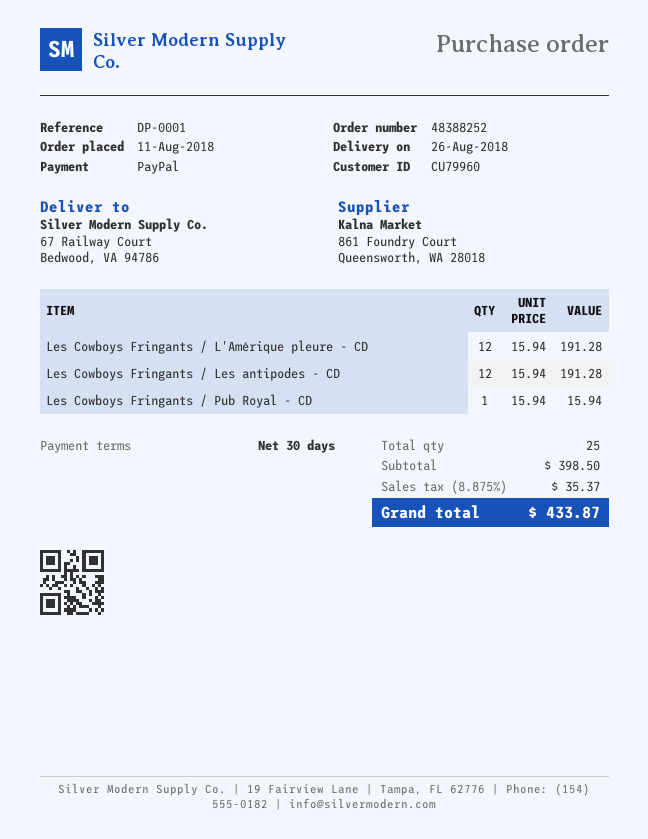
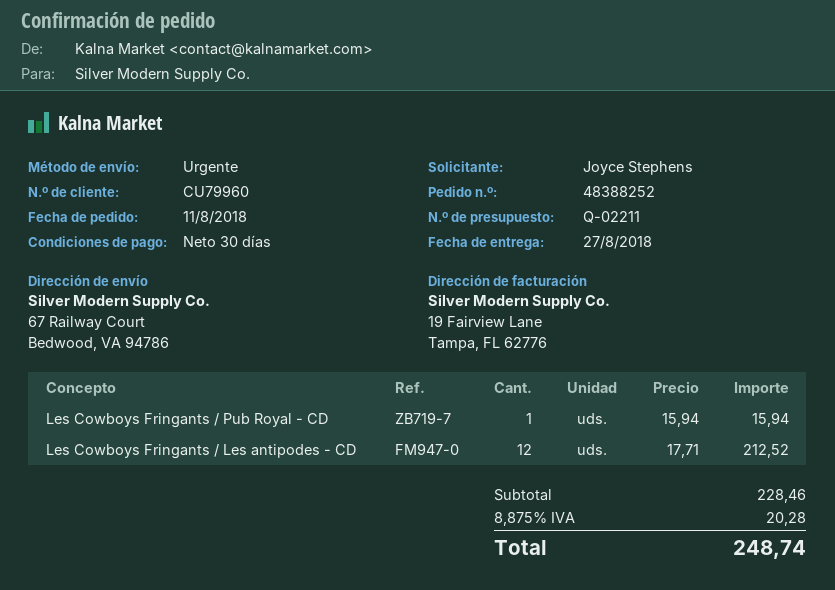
delivery date: 2018-08-26 -> 2018-08-27
Les Cowboys Fringants / L'Amérique pleure - CD: 12 x 15.94 = 191.28 -> none
Les Cowboys Fringants / Les antipodes - CD: 12 x 15.94 = 191.28 -> 12 x 17.71 = 212.52
subtotal: 398.50 -> 228.46
tax: 8.875% = 35.37 -> 8.875% = 20.28
total: 433.87 -> 248.74

